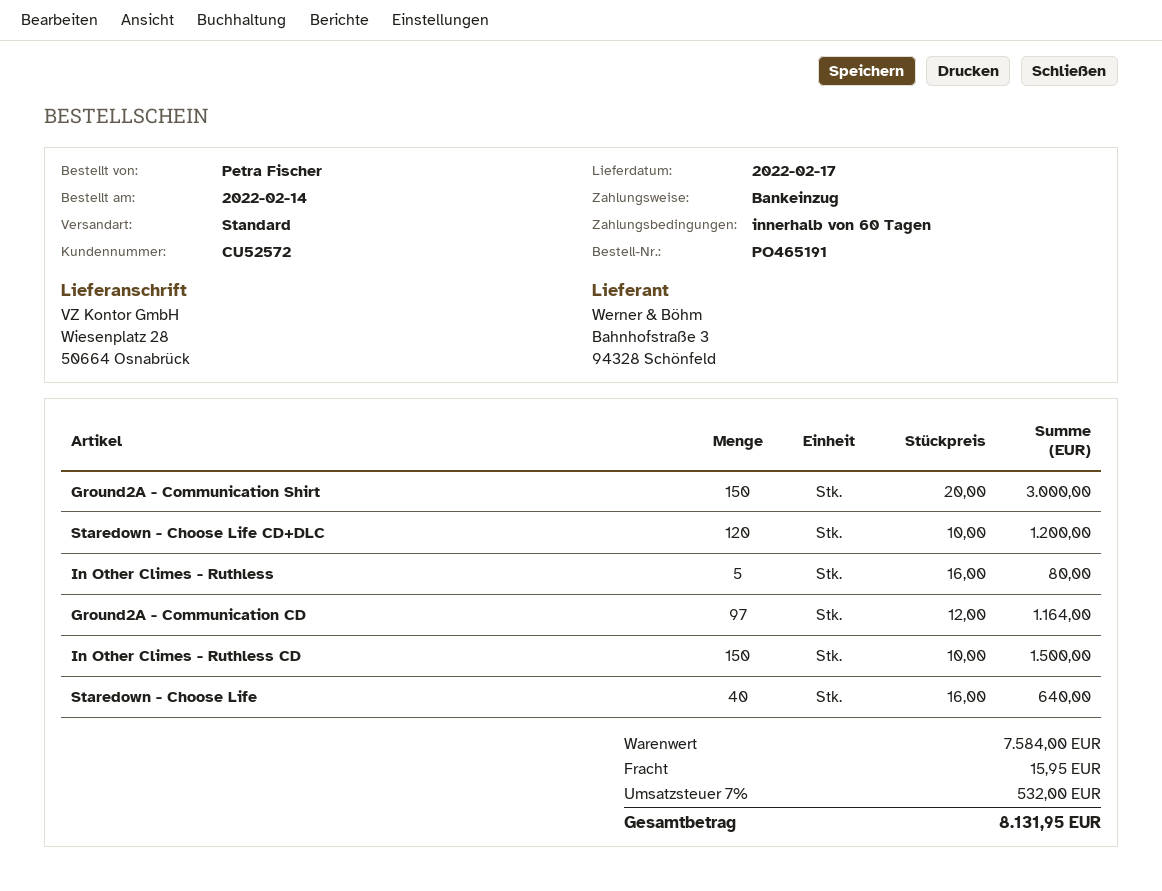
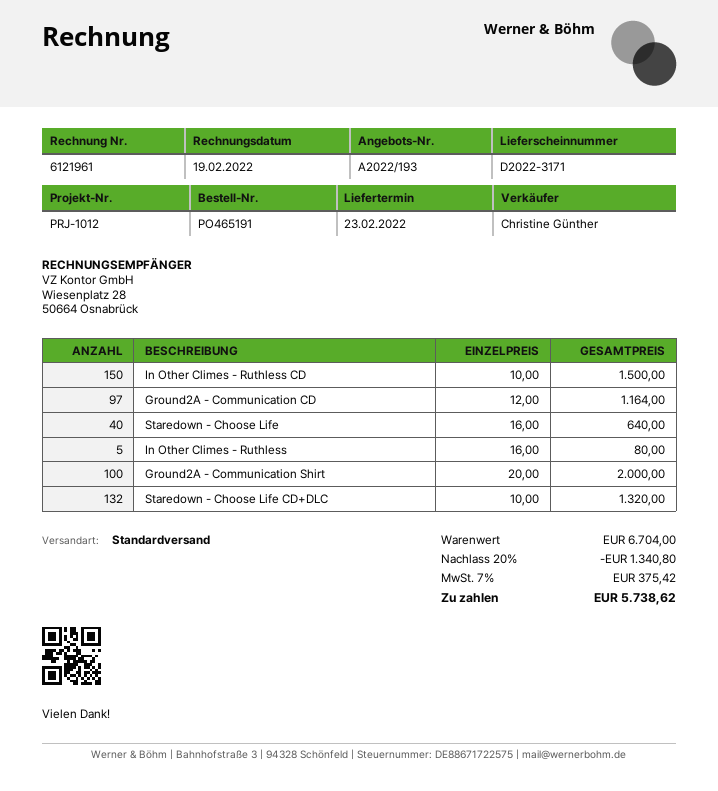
delivery date: 2022-02-17 -> 2022-02-23
Ground2A - Communication Shirt: 150 x 20.00 = 3000.00 -> 100 x 20.00 = 2000.00
Staredown - Choose Life CD+DLC: 120 x 10.00 = 1200.00 -> 132 x 10.00 = 1320.00
subtotal: 7584.00 -> 6704.00
discount: none -> 20% = 1340.80
shipping: 15.95 -> none
tax: 7% = 532.00 -> 7% = 375.42
total: 8131.95 -> 5738.62

